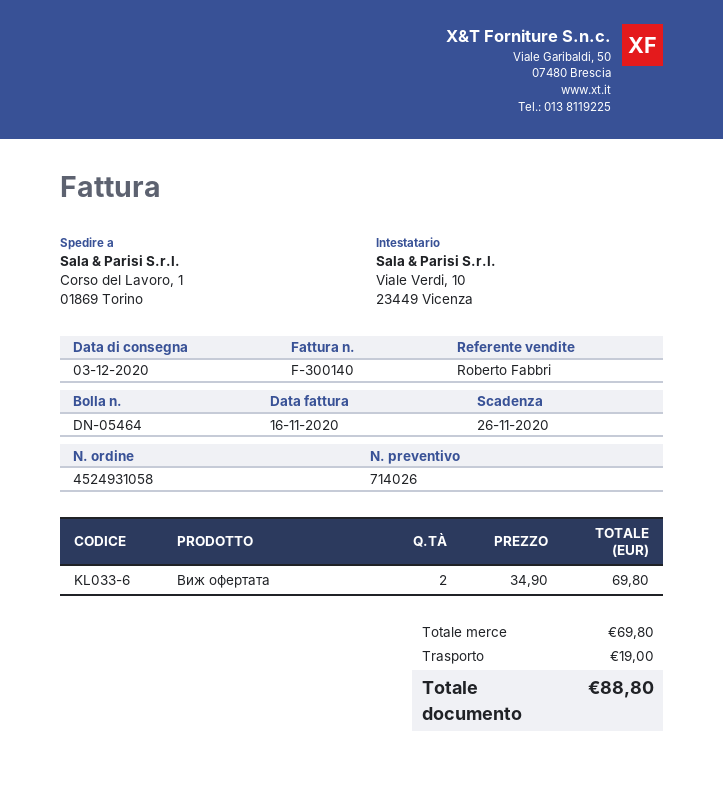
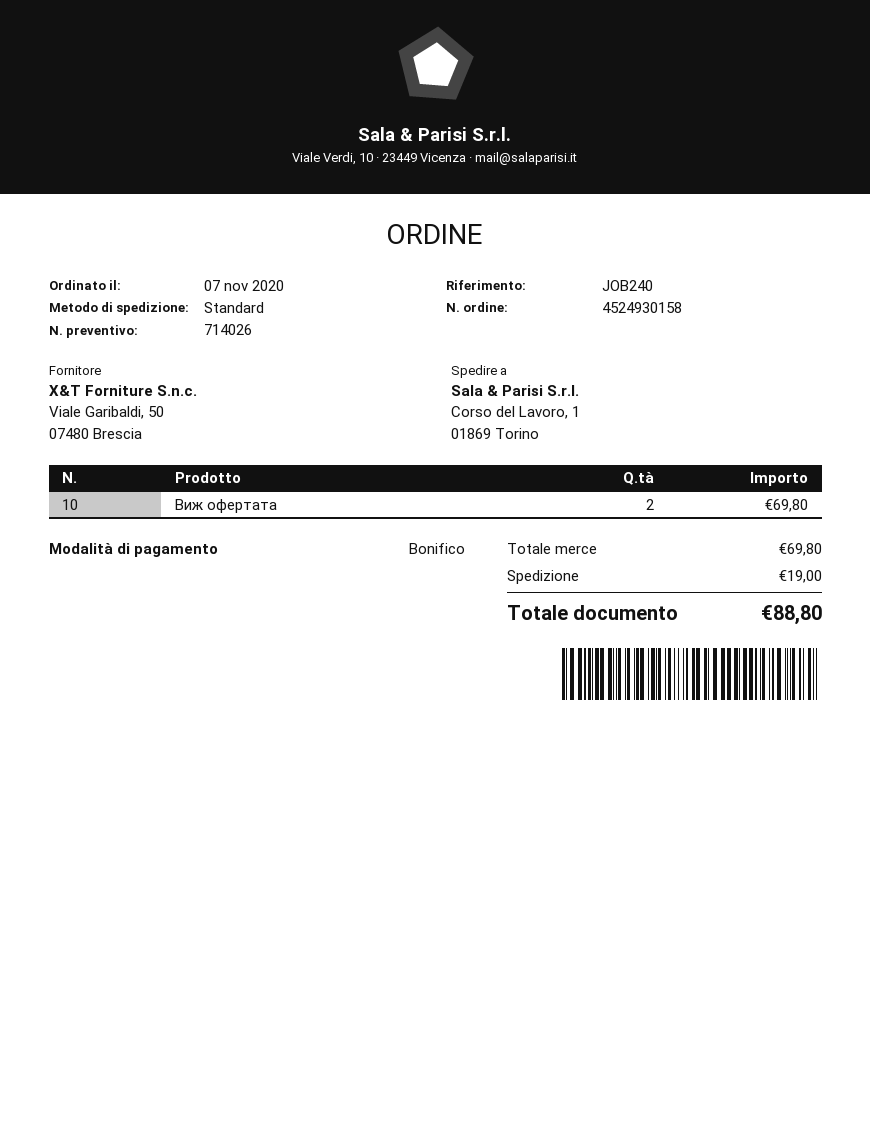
order number: 4524931058 -> 4524930158

